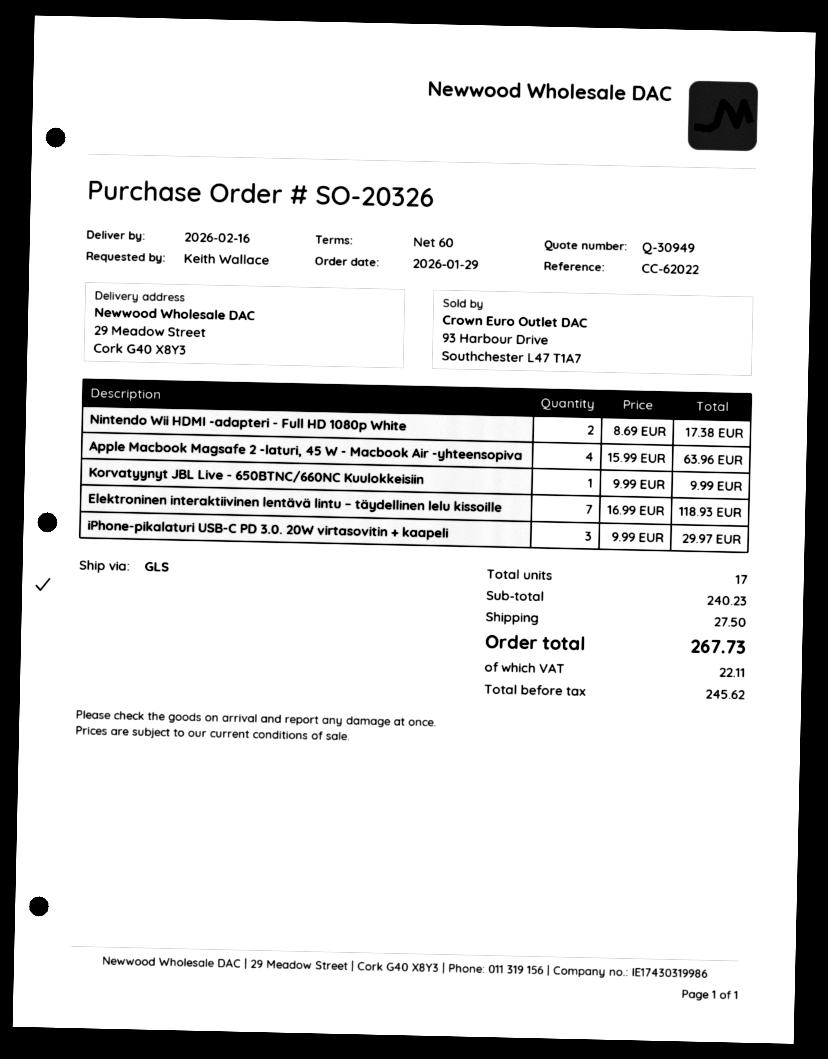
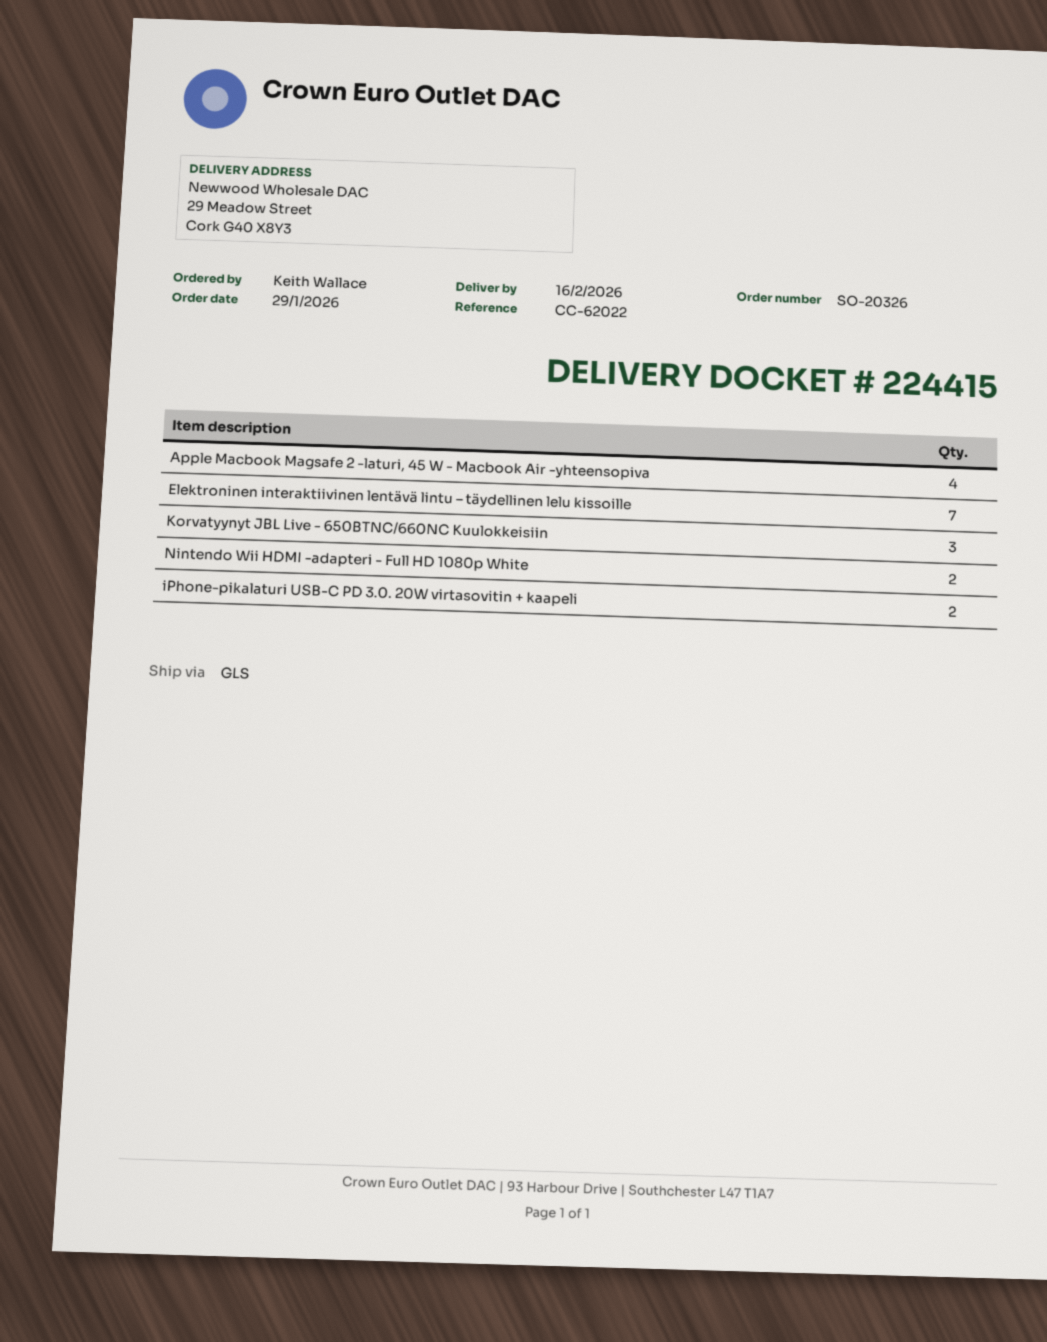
Korvatyynyt JBL Live - 650BTNC/660NC Kuulokkeisiin: 1 -> 3
iPhone-pikalaturi USB-C PD 3.0. 20W virtasovitin + kaapeli: 3 -> 2

